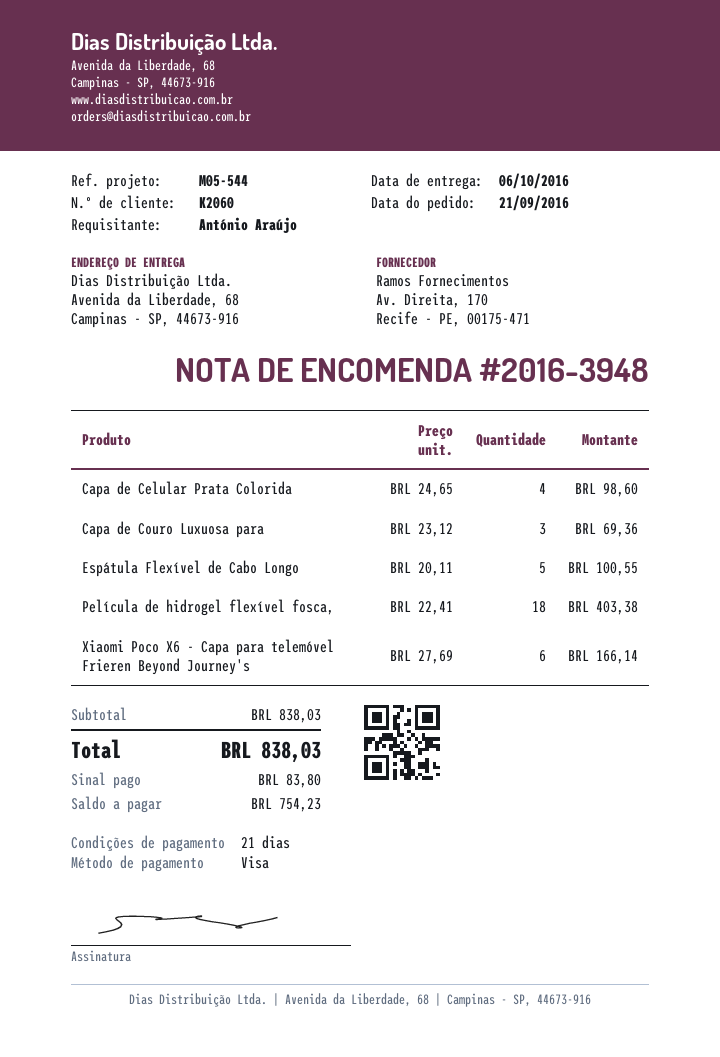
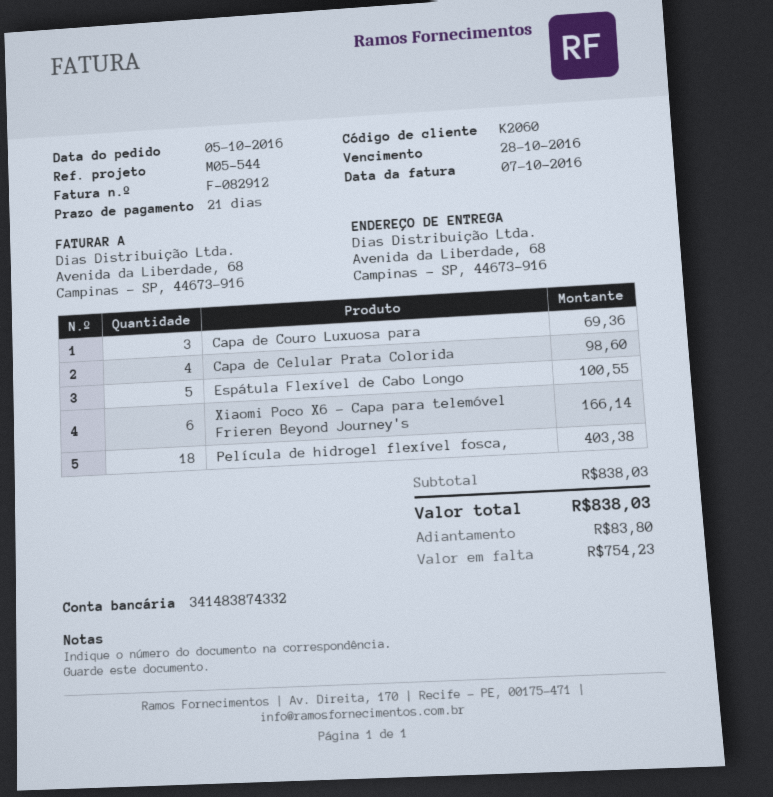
order date: 2016-09-21 -> 2016-10-05

